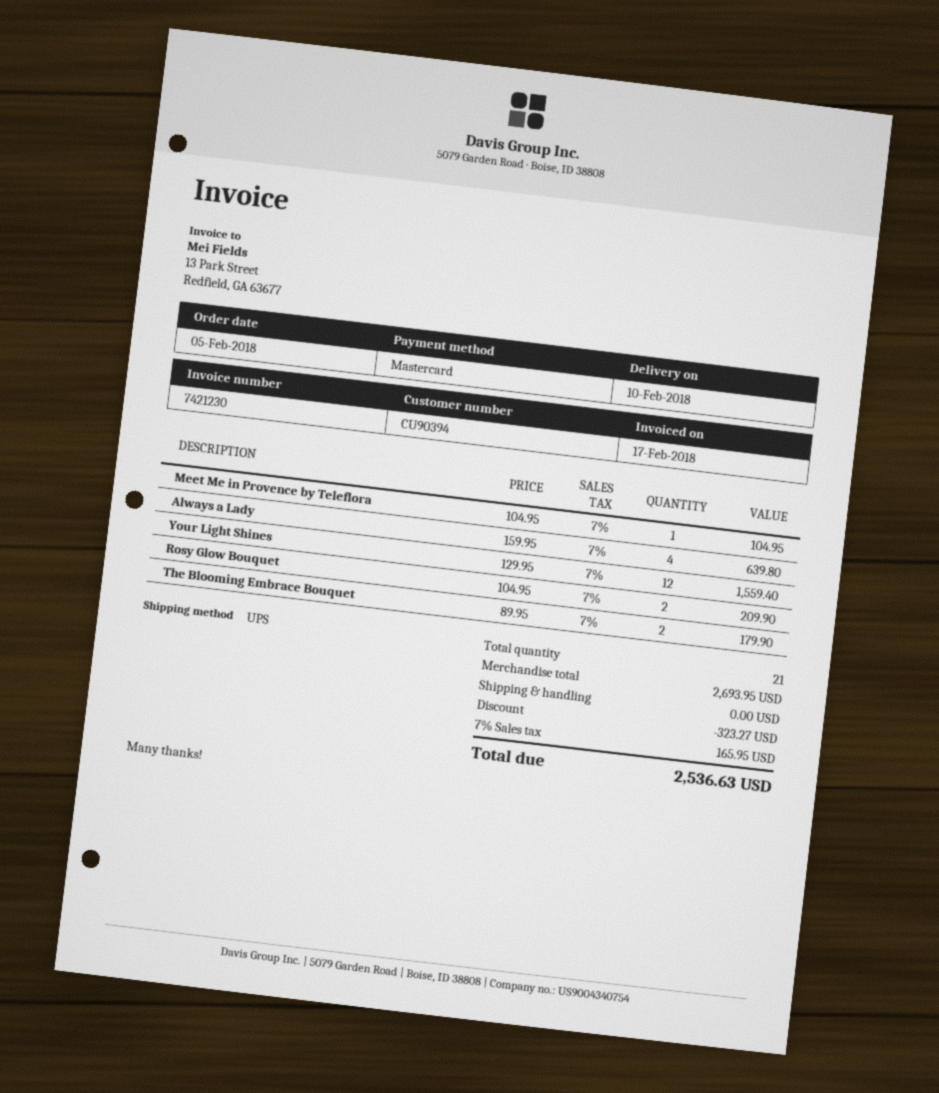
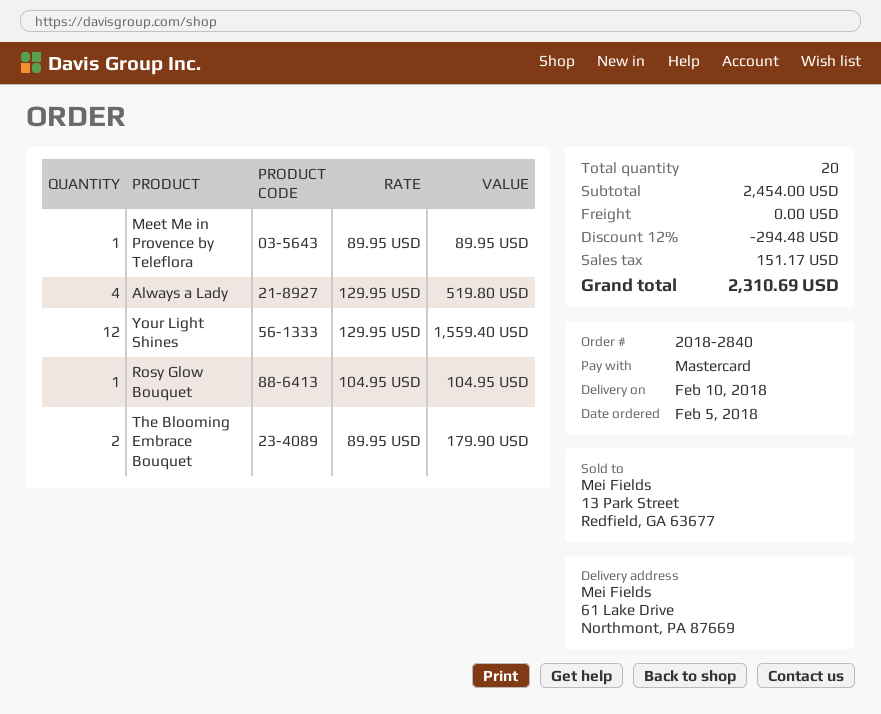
Meet Me in Provence by Teleflora: 1 x 104.95 = 104.95 -> 1 x 89.95 = 89.95
Always a Lady: 4 x 159.95 = 639.80 -> 4 x 129.95 = 519.80
Rosy Glow Bouquet: 2 x 104.95 = 209.90 -> 1 x 104.95 = 104.95
total quantity: 21 -> 20
subtotal: 2693.95 -> 2454.00
discount: 323.27 -> 294.48
tax: 165.95 -> 151.17
total: 2536.63 -> 2310.69

